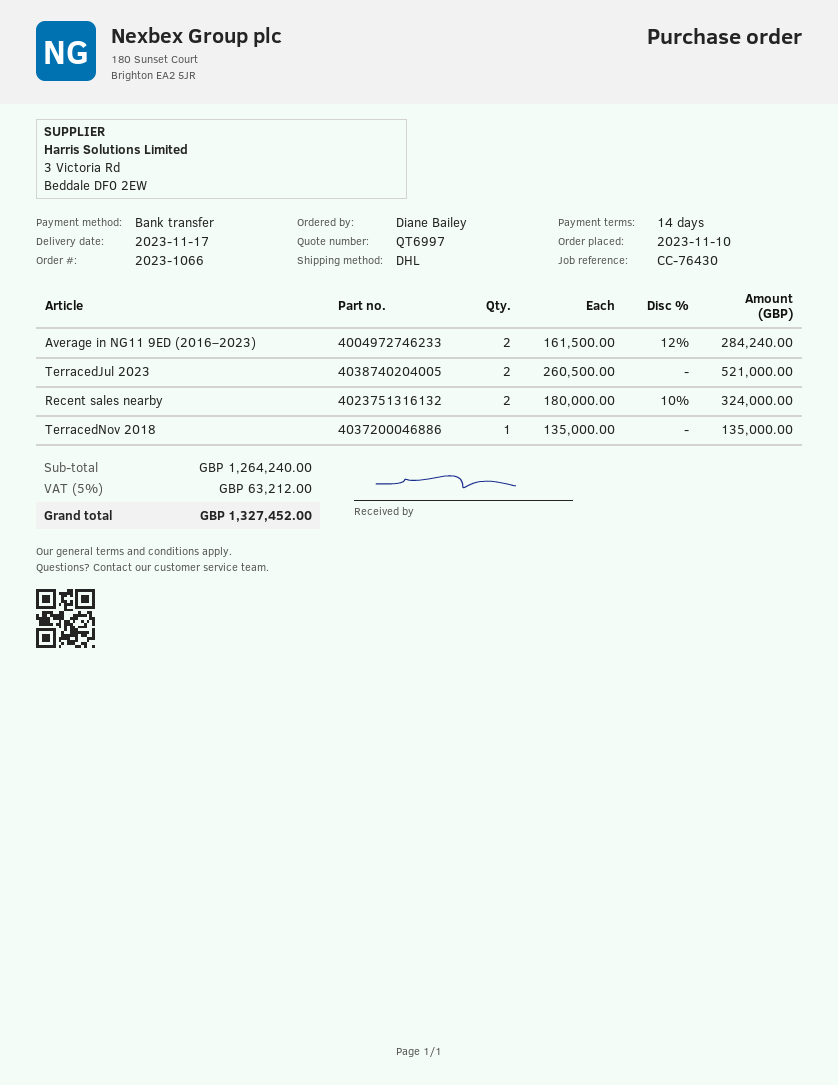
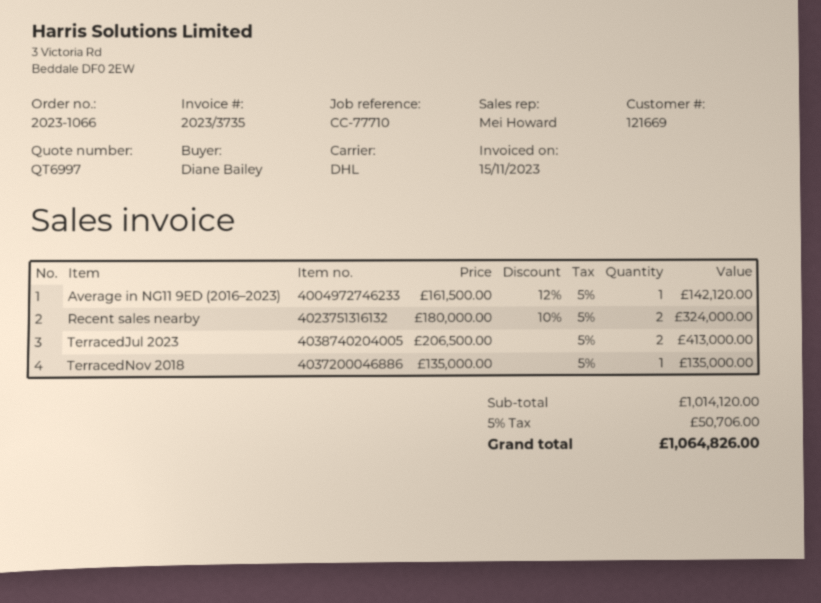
reference: CC-76430 -> CC-77710
Average in NG11 9ED (2016–2023): 2 x 161500.00 - 12% = 284240.00 -> 1 x 161500.00 - 12% = 142120.00
TerracedJul 2023: 2 x 260500.00 = 521000.00 -> 2 x 206500.00 = 413000.00
subtotal: 1264240.00 -> 1014120.00
tax: 5% = 63212.00 -> 5% = 50706.00
total: 1327452.00 -> 1064826.00

